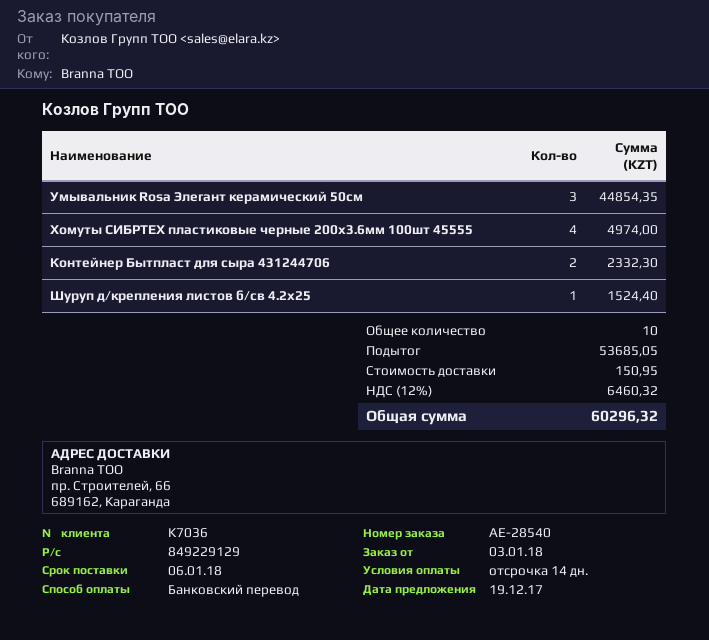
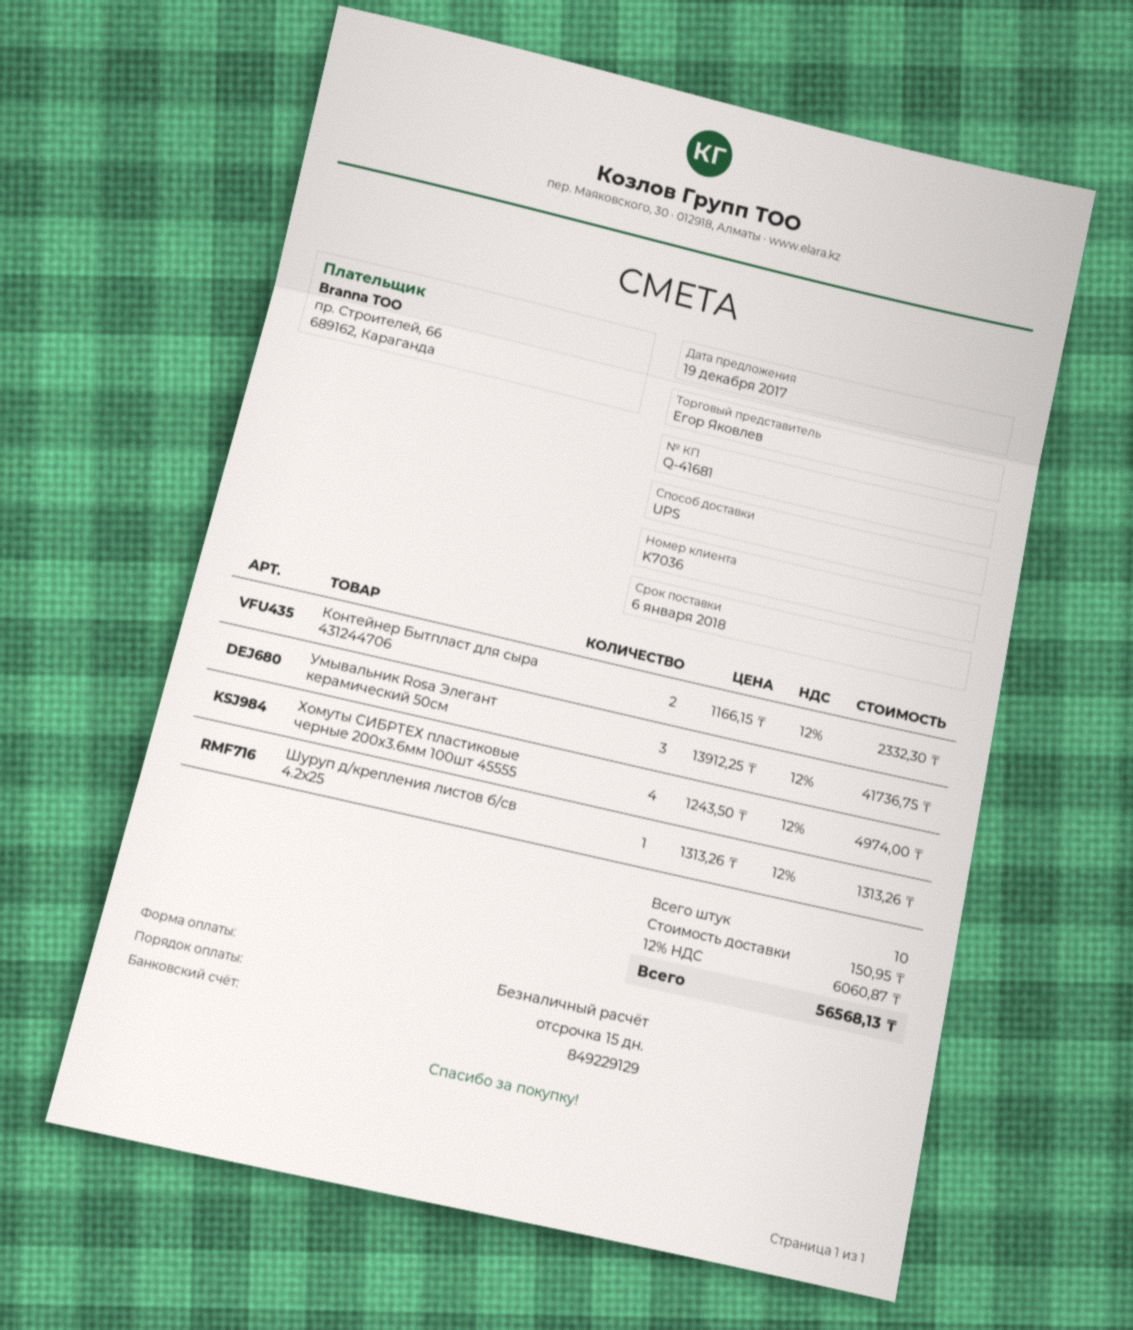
payment terms: 14 days -> 15 days
Умывальник Rosa Элегант керамический 50см: 3 for 44854.35 -> 3 for 41736.75
Шуруп д/крепления листов б/св 4.2х25: 1 for 1524.40 -> 1 for 1313.26
tax: 12% = 6460.32 -> 12% = 6060.87
total: 60296.32 -> 56568.13

